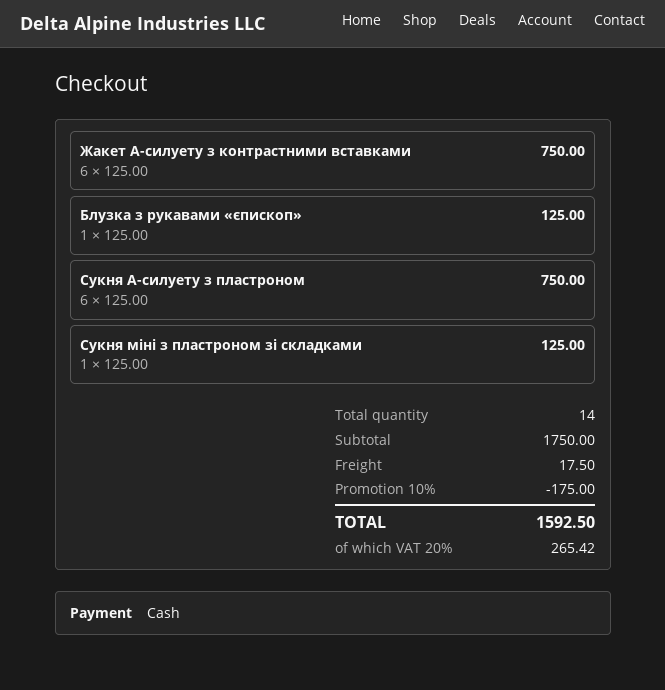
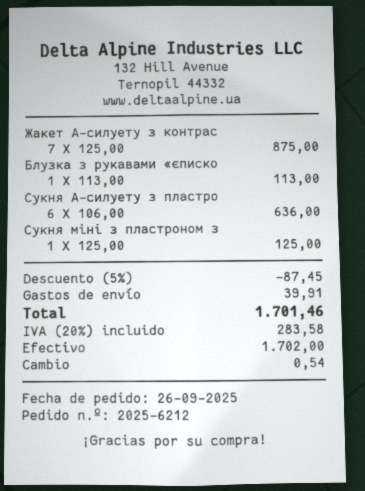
Жакет А-силуету з контрастними вставками: 6 x 125.00 = 750.00 -> 7 x 125.00 = 875.00
Блузка з рукавами «єпископ»: 1 x 125.00 = 125.00 -> 1 x 113.00 = 113.00
Сукня А-силуету з пластроном: 6 x 125.00 = 750.00 -> 6 x 106.00 = 636.00
discount: 10% = 175.00 -> 5% = 87.45
shipping: 17.50 -> 39.91
tax: 20% = 265.42 -> 20% = 283.58
total: 1592.50 -> 1701.46

